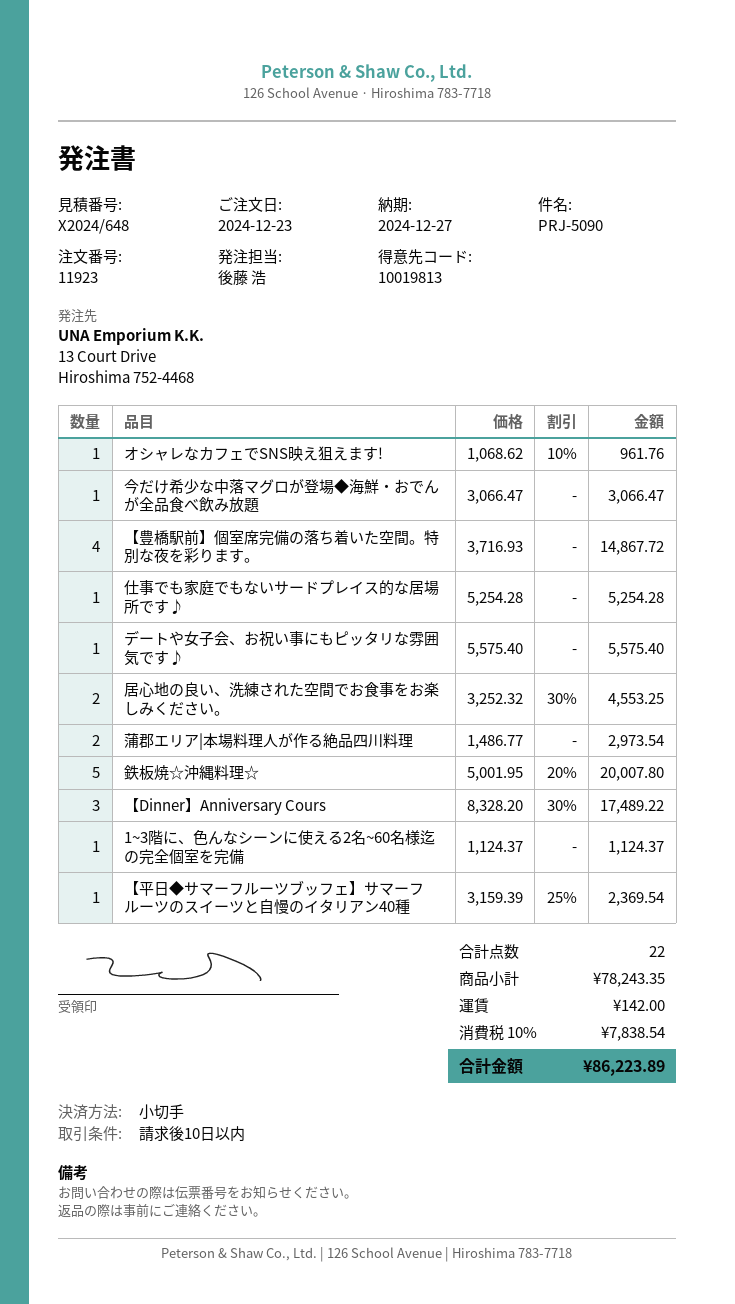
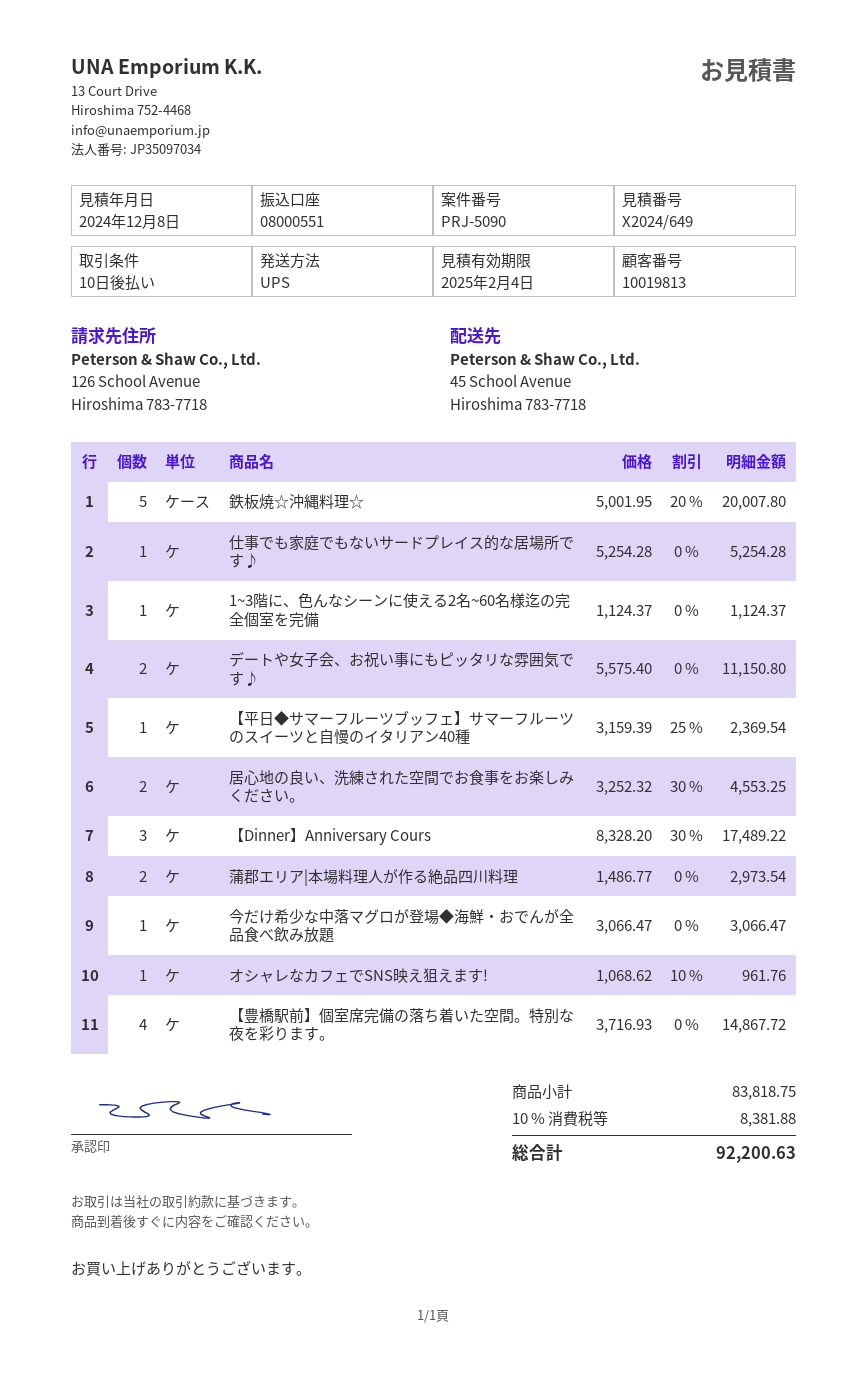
quote number: X2024/648 -> X2024/649
デートや女子会、お祝い事にもピッタリな雰囲気です♪: 1 x 5575.40 = 5575.40 -> 2 x 5575.40 = 11150.80
subtotal: 78243.35 -> 83818.75
shipping: 142.00 -> none
tax: 10% = 7838.54 -> 10% = 8381.88
total: 86223.89 -> 92200.63

